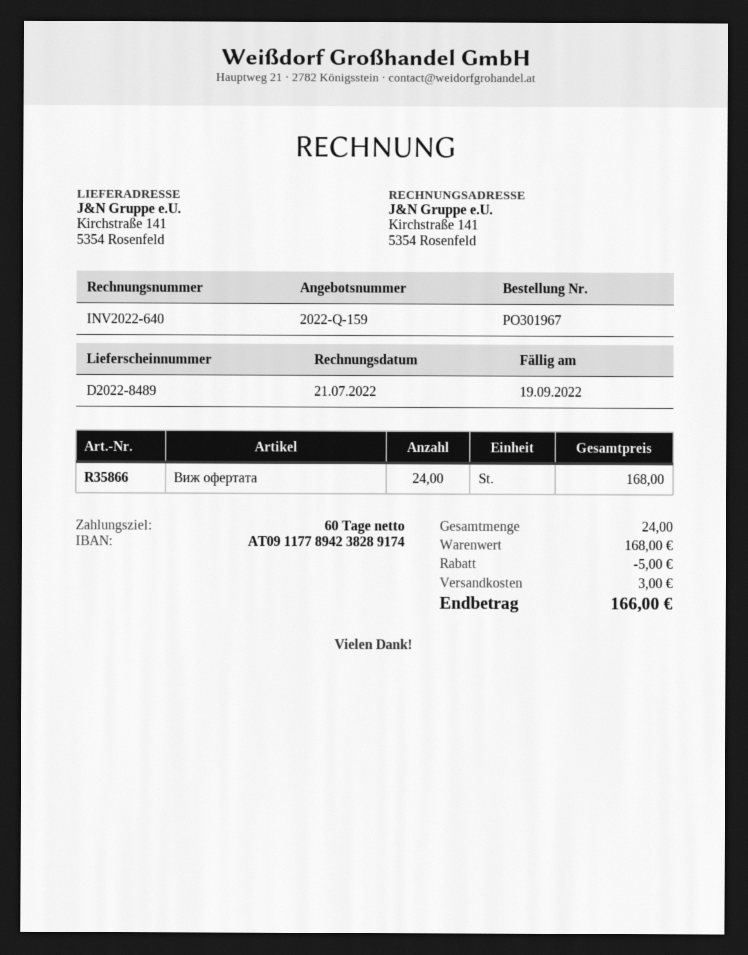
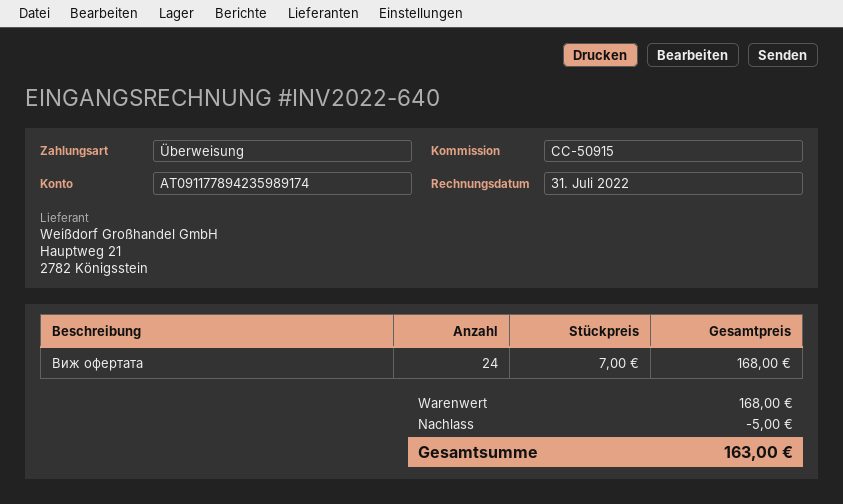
invoice date: 2022-07-21 -> 2022-07-31
bank account: AT091177894238289174 -> AT091177894235989174
shipping: 3.00 -> none
total: 166.00 -> 163.00

